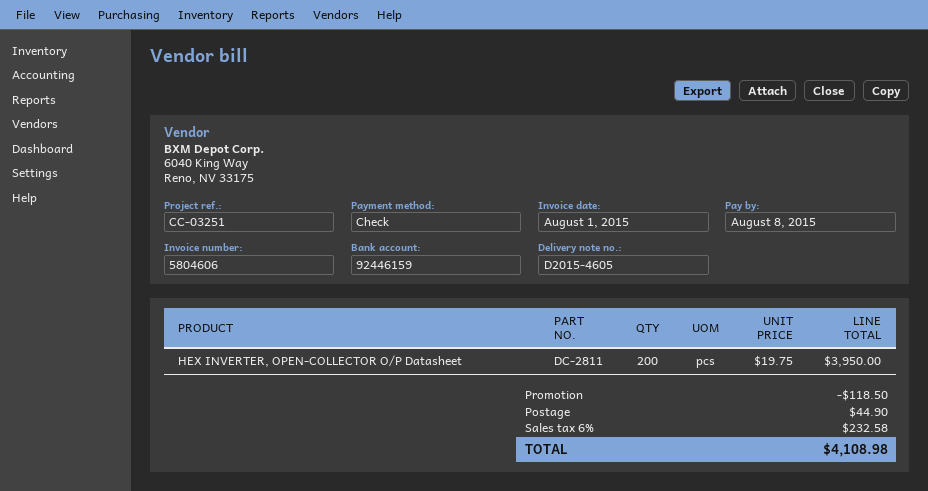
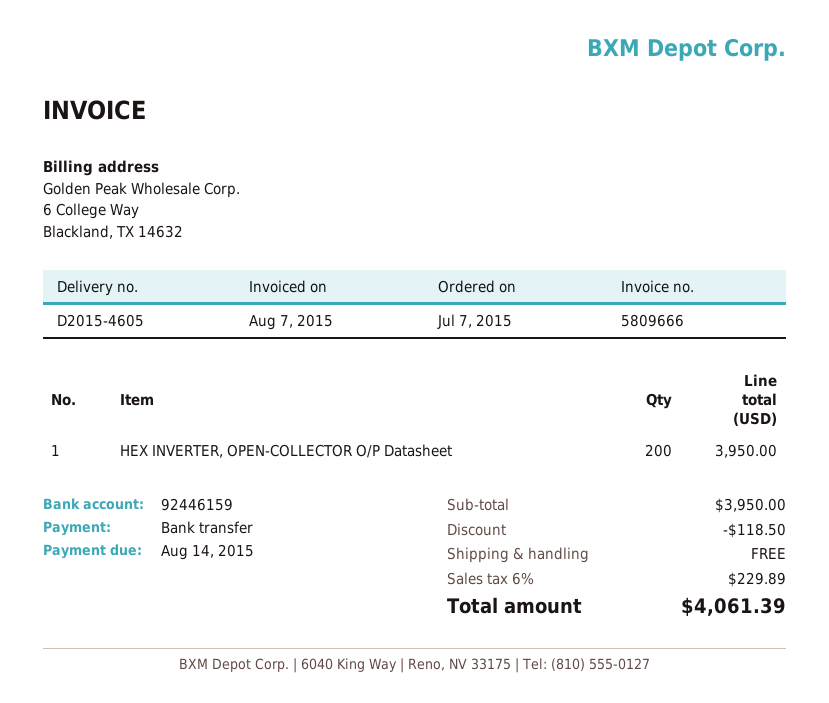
invoice number: 5804606 -> 5809666
invoice date: 2015-08-01 -> 2015-08-07
due date: 2015-08-08 -> 2015-08-14
payment method: cheque -> bank transfer
shipping: 44.90 -> 0.00
tax: 6% = 232.58 -> 6% = 229.89
total: 4108.98 -> 4061.39

